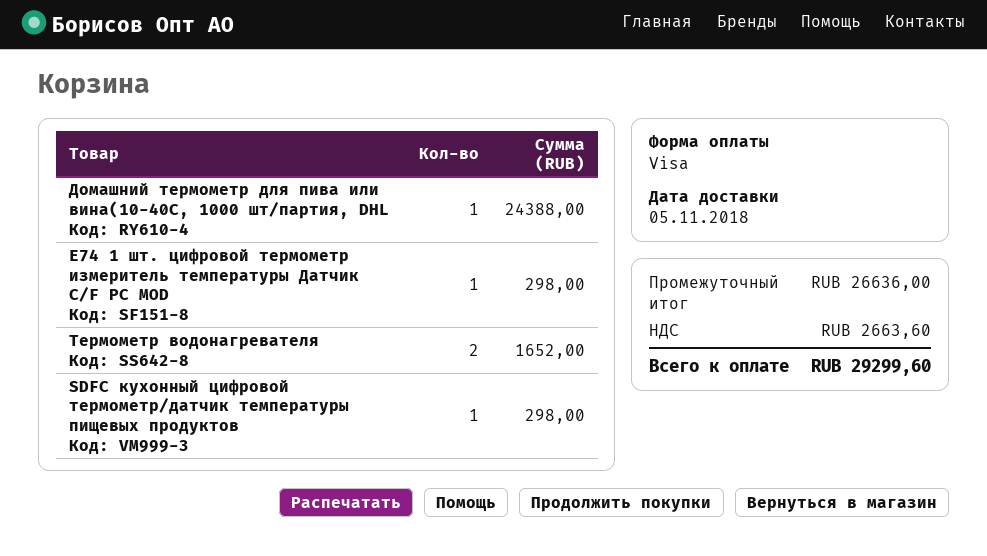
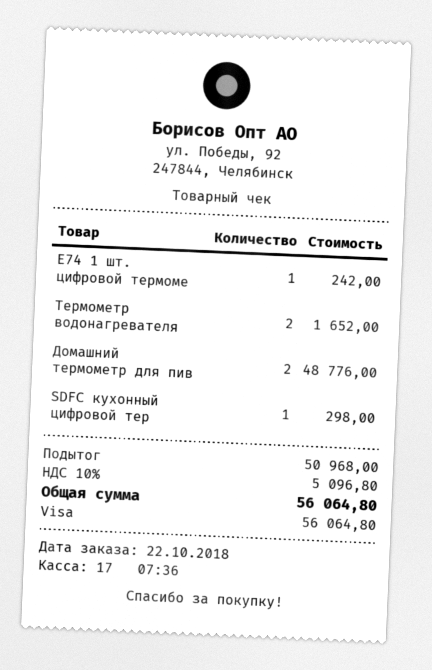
Домашний термометр для пива или вина(10-40C, 1000 шт/партия, DHL: 1 for 24388.00 -> 2 for 48776.00
E74 1 шт. цифровой термометр измеритель температуры Датчик C/F PC MOD: 1 for 298.00 -> 1 for 242.00
subtotal: 26636.00 -> 50968.00
tax: 2663.60 -> 5096.80
total: 29299.60 -> 56064.80

